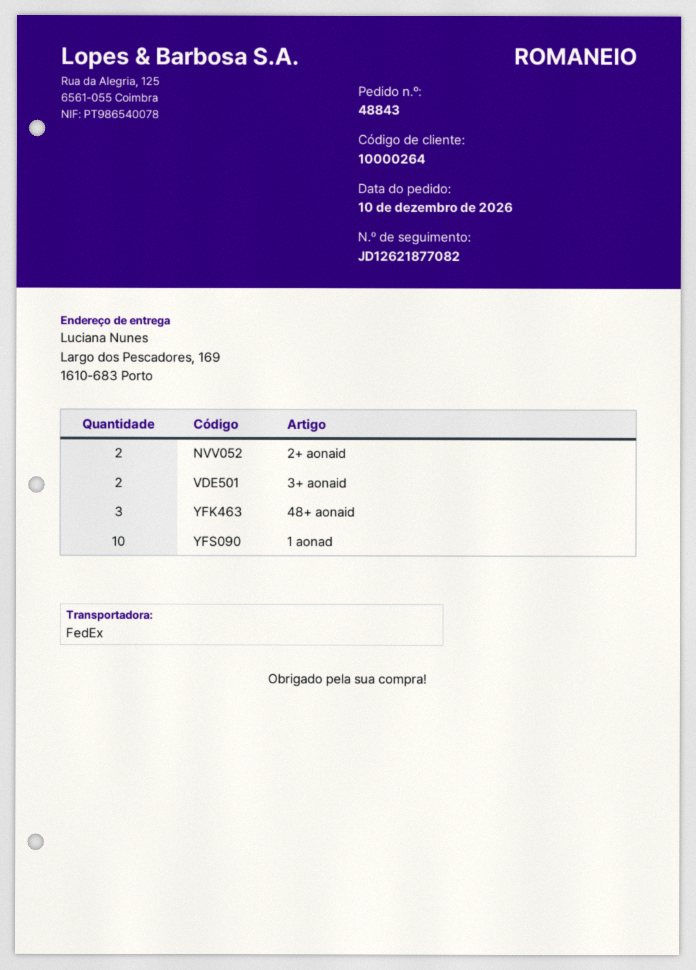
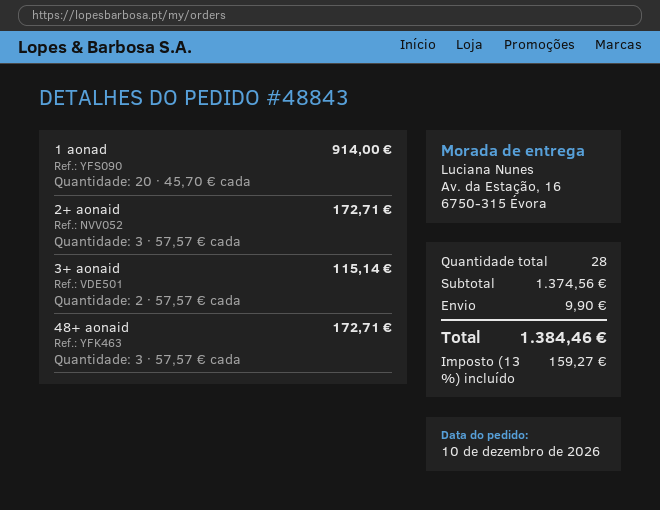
ship to: Largo dos Pescadores, 169, 1610-683 Porto -> Av. da Estação, 16, 6750-315 Évora
2+ aonaid: 2 -> 3
1 aonad: 10 -> 20

